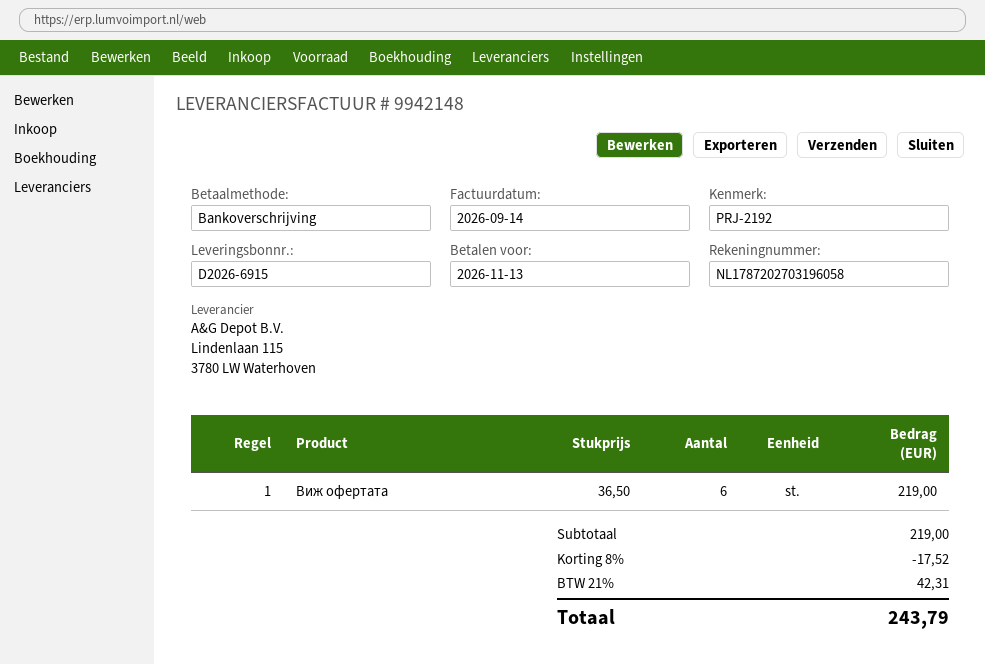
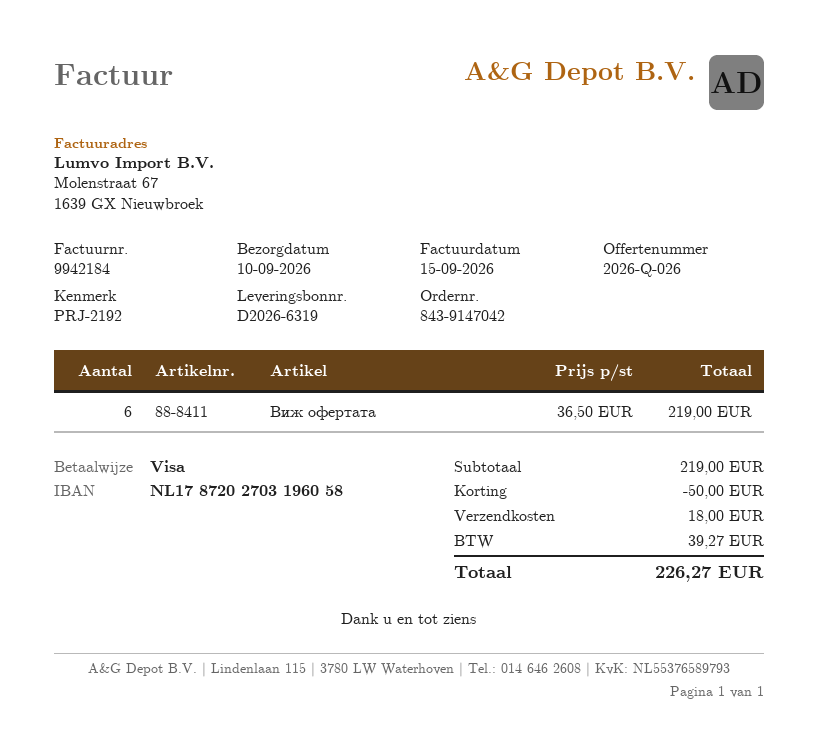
delivery note number: D2026-6915 -> D2026-6319
invoice number: 9942148 -> 9942184
invoice date: 2026-09-14 -> 2026-09-15
payment method: bank transfer -> Visa
discount: 17.52 -> 50.00
shipping: none -> 18.00
tax: 42.31 -> 39.27
total: 243.79 -> 226.27

